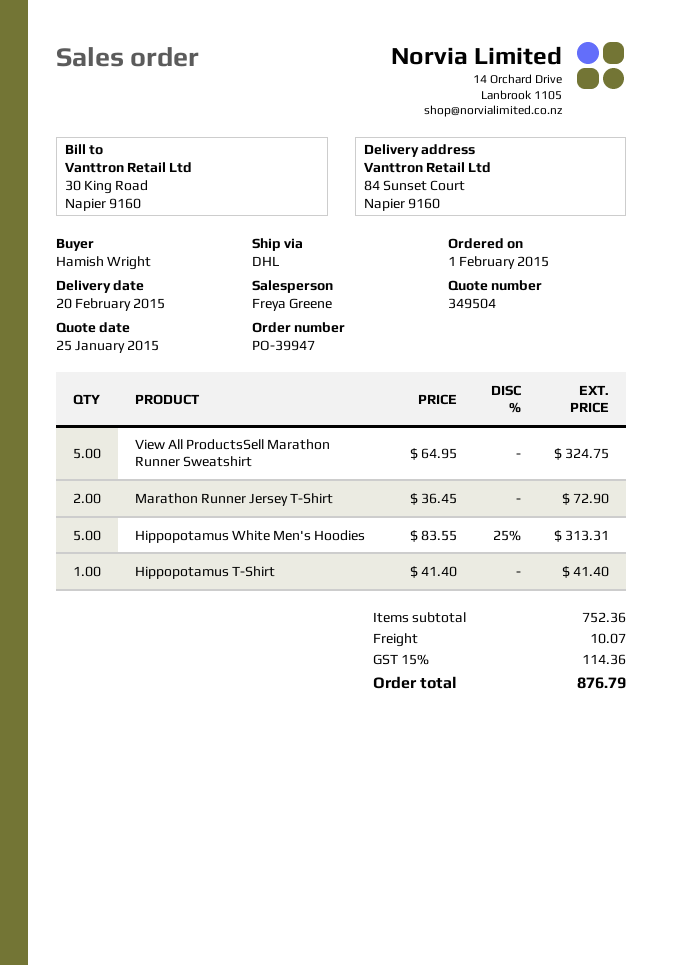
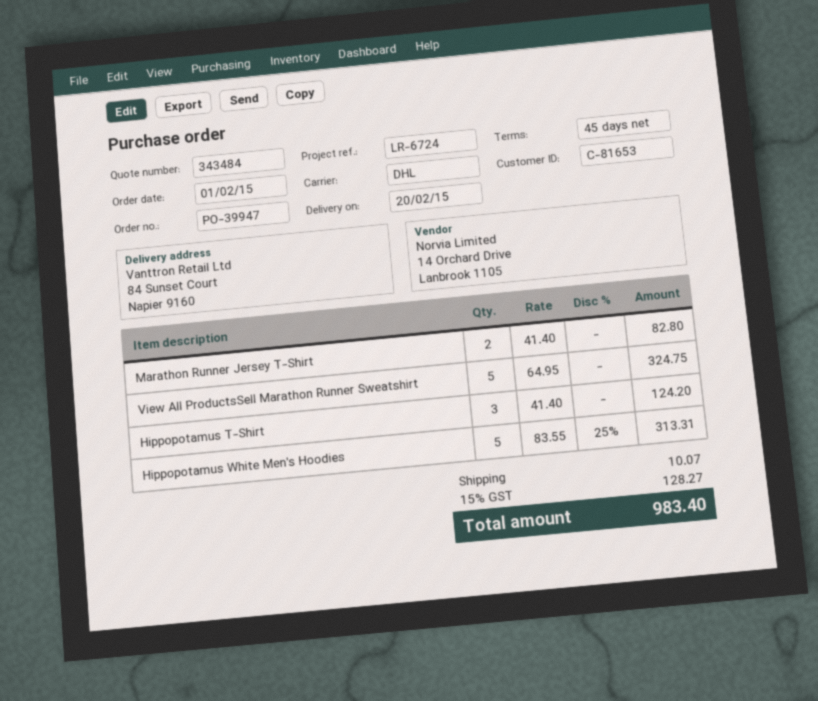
quote number: 349504 -> 343484
Marathon Runner Jersey T-Shirt: 2 x 36.45 = 72.90 -> 2 x 41.40 = 82.80
Hippopotamus T-Shirt: 1 x 41.40 = 41.40 -> 3 x 41.40 = 124.20
tax: 15% = 114.36 -> 15% = 128.27
total: 876.79 -> 983.40

